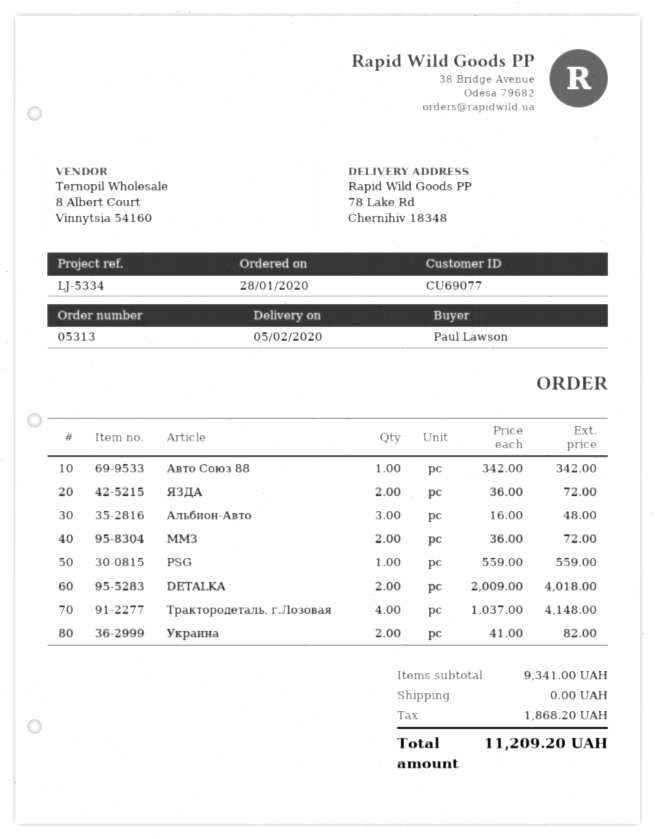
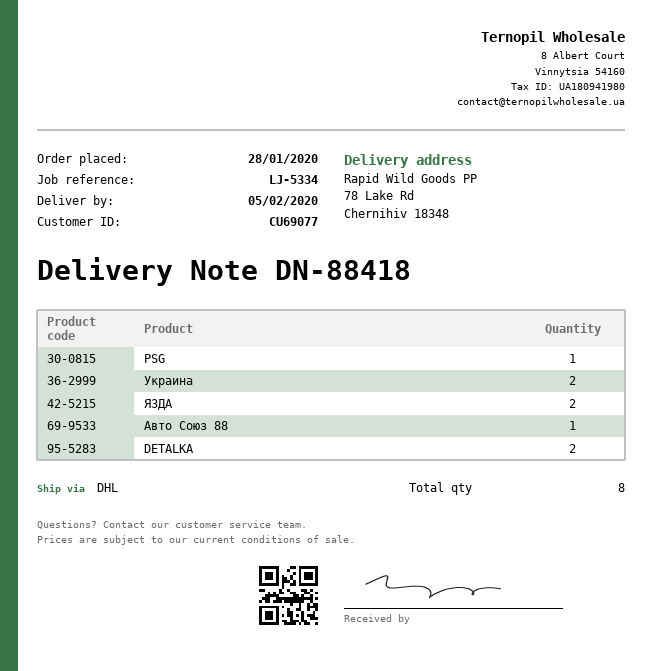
Альбион-Авто: 3 -> none
ММЗ: 2 -> none
Трактородеталь, г.Лозовая: 4 -> none

